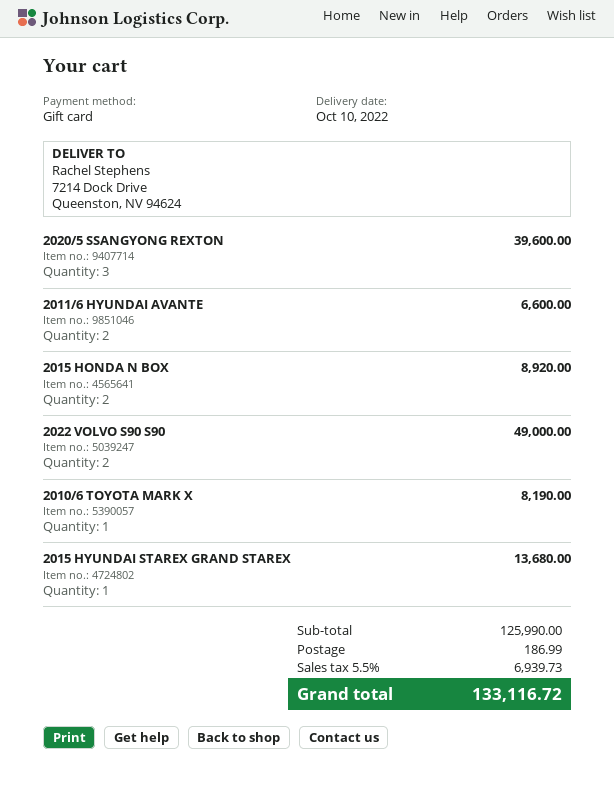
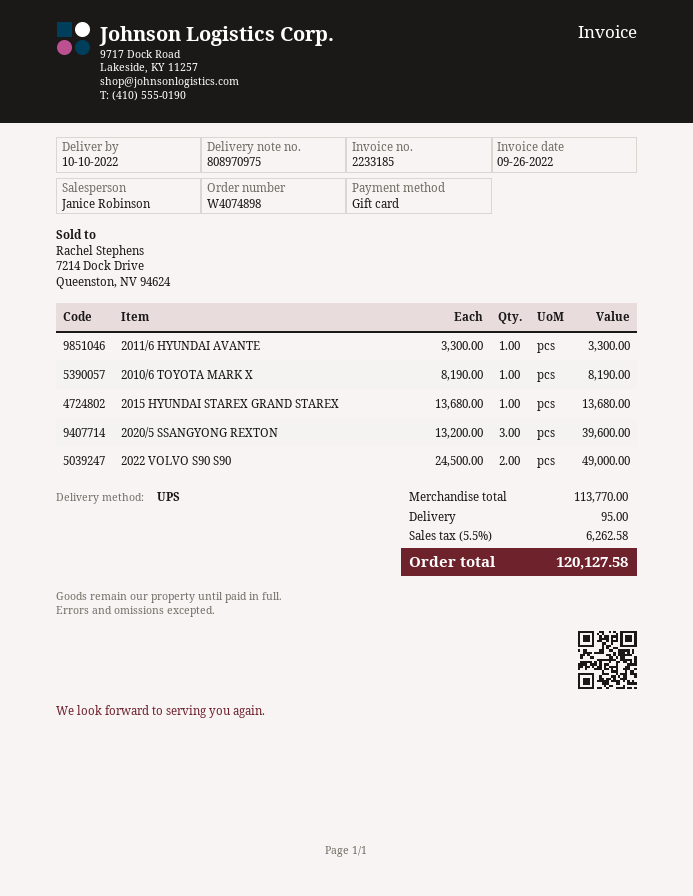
2011/6 HYUNDAI AVANTE: 2 for 6600.00 -> 1 for 3300.00
2015 HONDA N BOX: 2 for 8920.00 -> none
subtotal: 125990.00 -> 113770.00
shipping: 186.99 -> 95.00
tax: 5.5% = 6939.73 -> 5.5% = 6262.58
total: 133116.72 -> 120127.58

